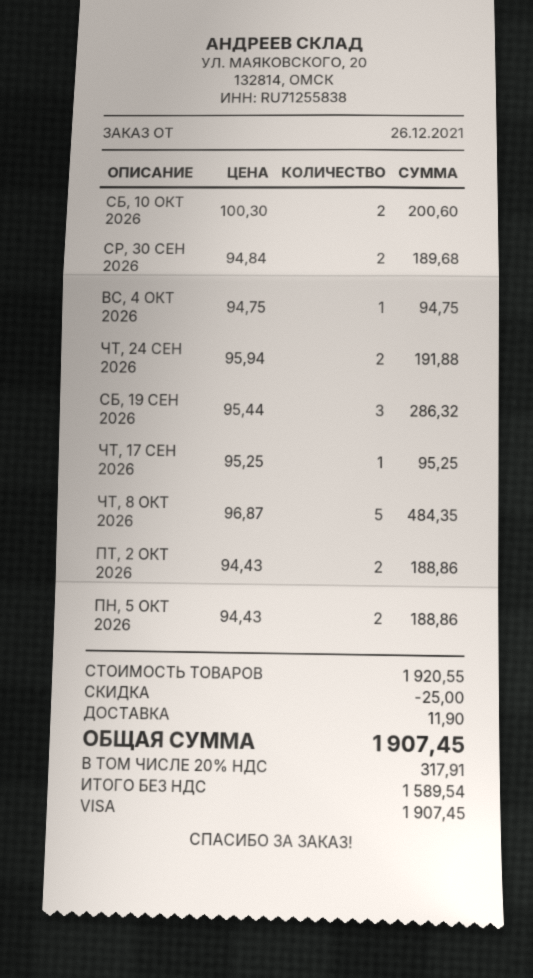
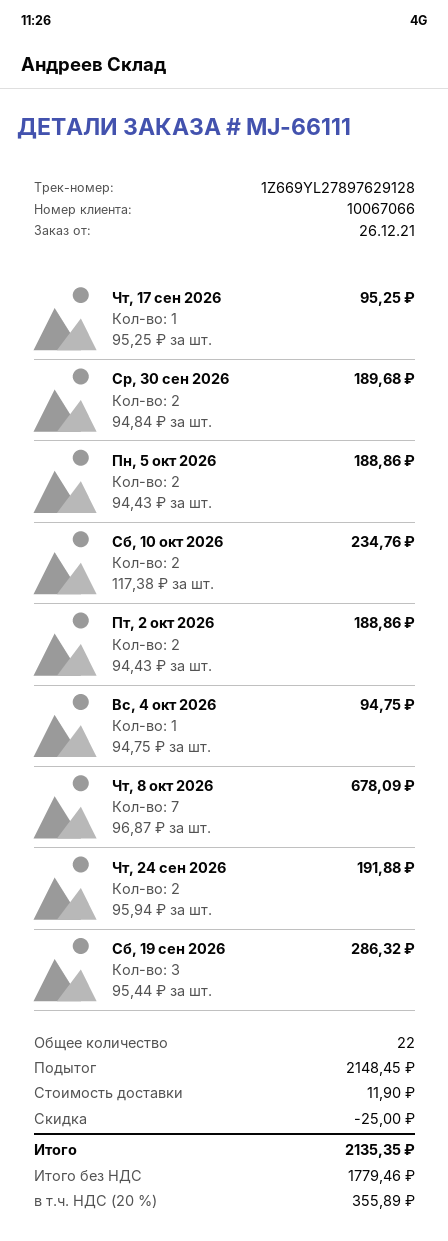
СБ, 10 ОКТ 2026: 2 x 100.30 = 200.60 -> 2 x 117.38 = 234.76
ЧТ, 8 ОКТ 2026: 5 x 96.87 = 484.35 -> 7 x 96.87 = 678.09
subtotal: 1920.55 -> 2148.45
net: 1589.54 -> 1779.46
tax: 20% = 317.91 -> 20% = 355.89
total: 1907.45 -> 2135.35

